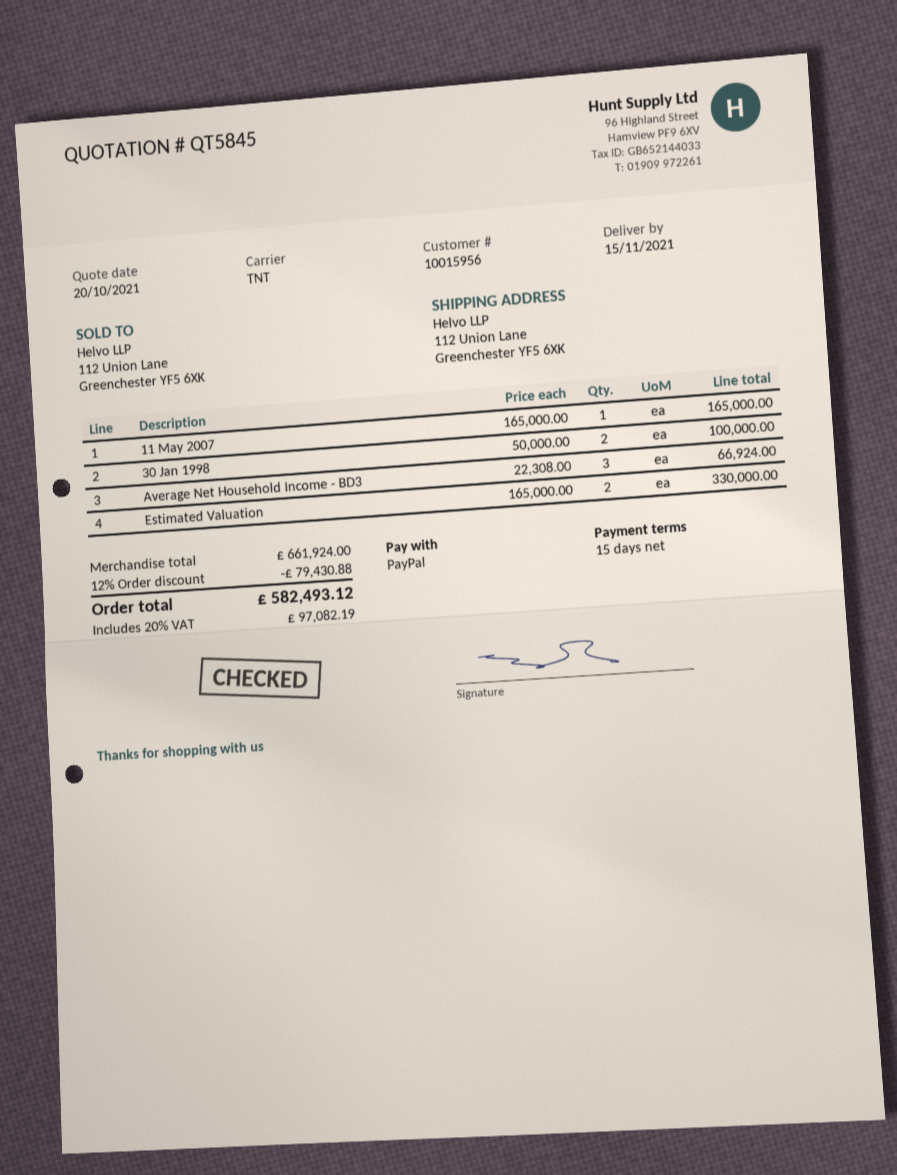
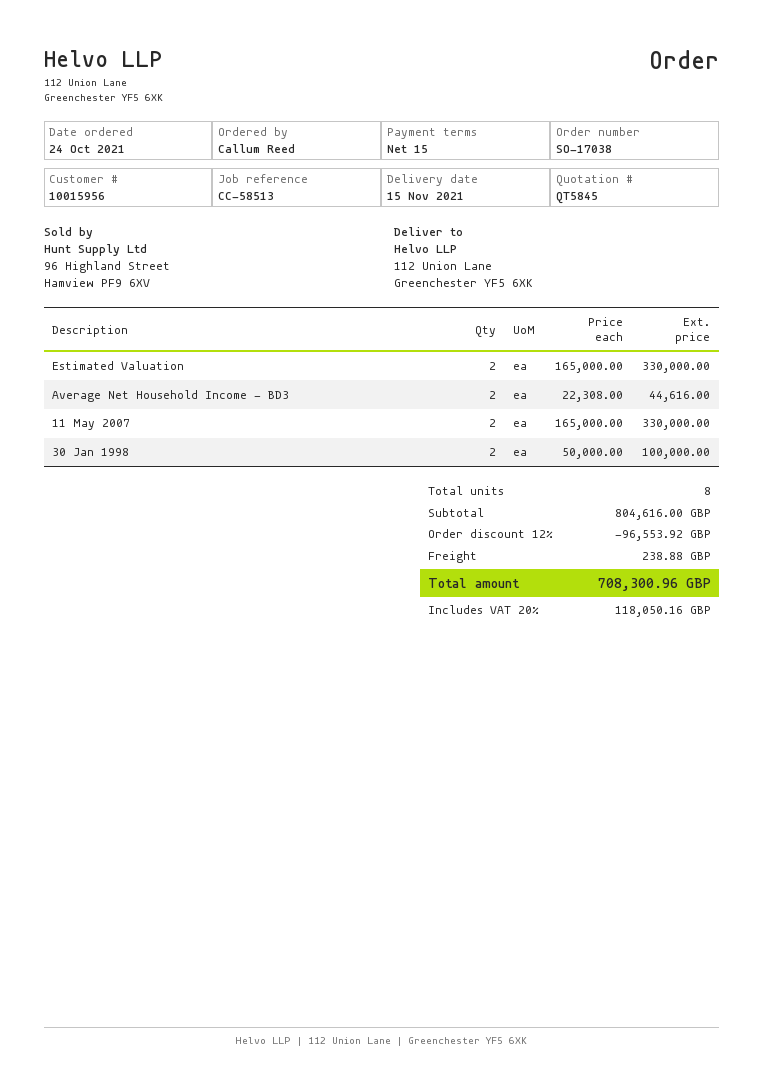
11 May 2007: 1 x 165000.00 = 165000.00 -> 2 x 165000.00 = 330000.00
Average Net Household Income - BD3: 3 x 22308.00 = 66924.00 -> 2 x 22308.00 = 44616.00
subtotal: 661924.00 -> 804616.00
discount: 12% = 79430.88 -> 12% = 96553.92
shipping: none -> 238.88
tax: 20% = 97082.19 -> 20% = 118050.16
total: 582493.12 -> 708300.96

